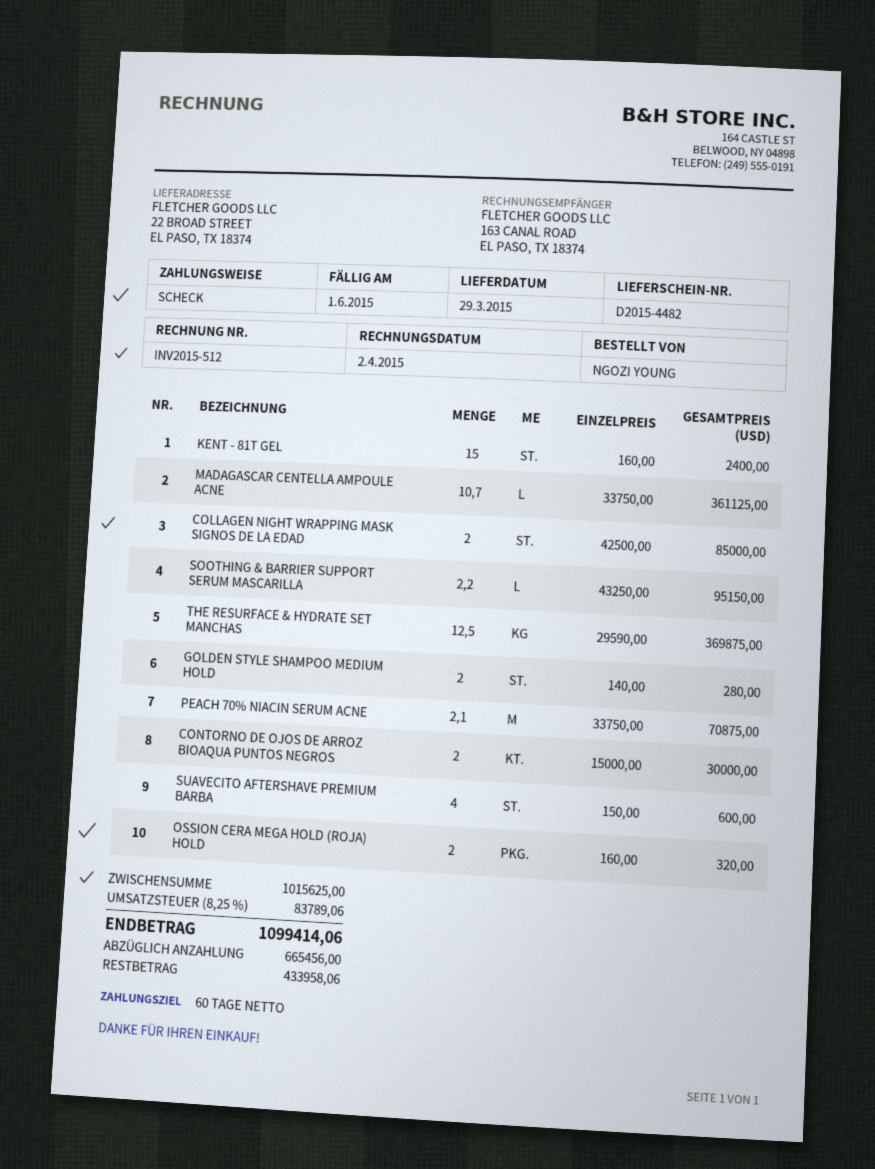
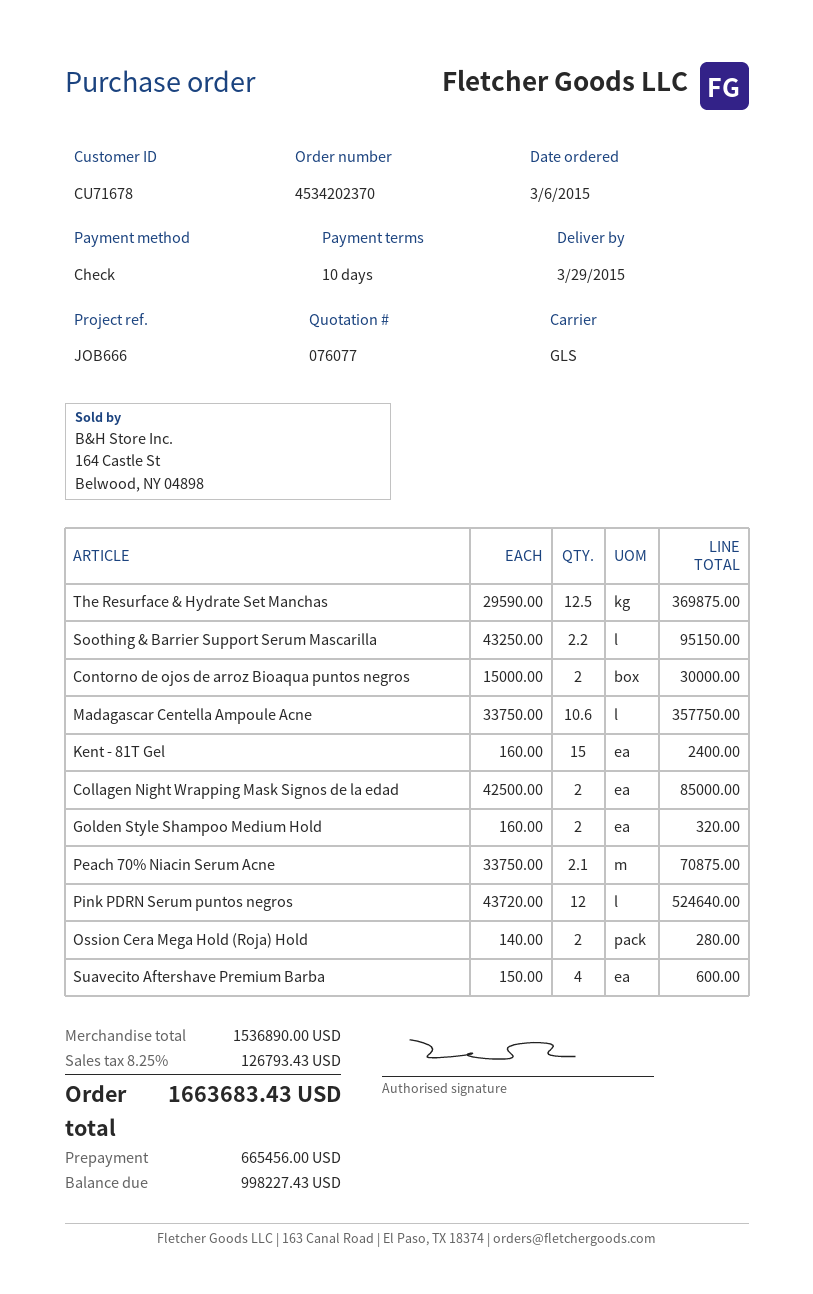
payment terms: 60 days -> 10 days
MADAGASCAR CENTELLA AMPOULE ACNE: 10.7 x 33750.00 = 361125.00 -> 10.6 x 33750.00 = 357750.00
GOLDEN STYLE SHAMPOO MEDIUM HOLD: 2 x 140.00 = 280.00 -> 2 x 160.00 = 320.00
OSSION CERA MEGA HOLD (ROJA) HOLD: 2 x 160.00 = 320.00 -> 2 x 140.00 = 280.00
Pink PDRN Serum puntos negros: none -> 12 x 43720.00 = 524640.00
subtotal: 1015625.00 -> 1536890.00
tax: 8.25% = 83789.06 -> 8.25% = 126793.43
total: 1099414.06 -> 1663683.43
balance: 433958.06 -> 998227.43

